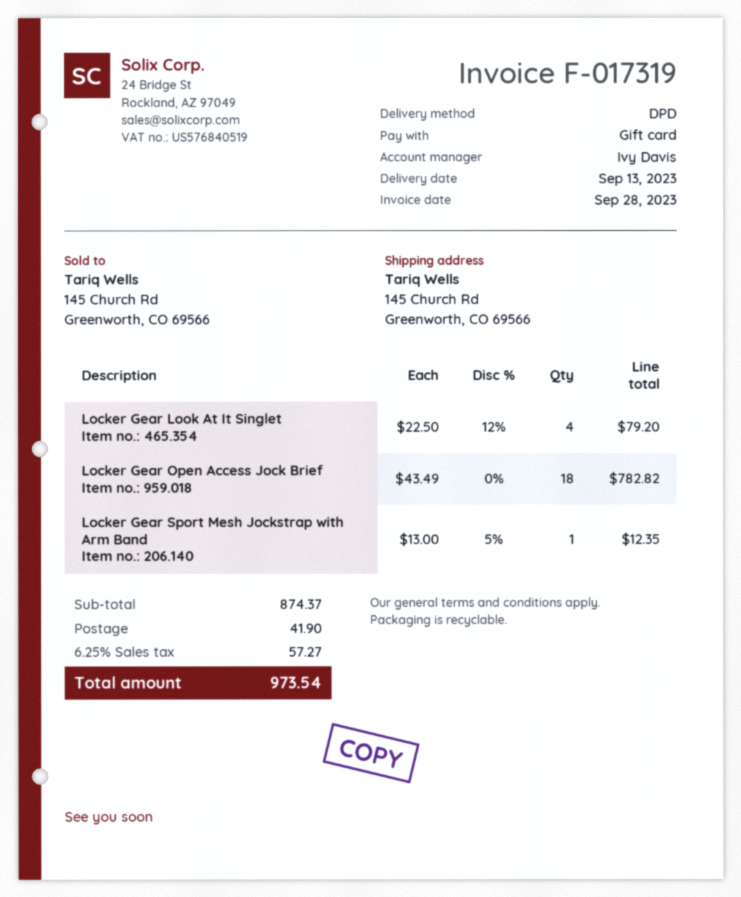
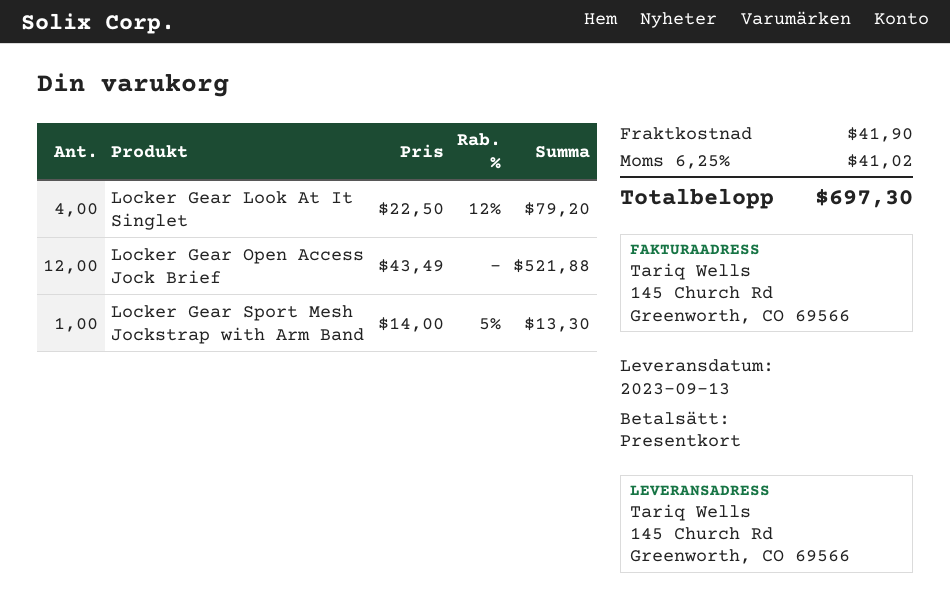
Locker Gear Open Access Jock Brief: 18 x 43.49 = 782.82 -> 12 x 43.49 = 521.88
Locker Gear Sport Mesh Jockstrap with Arm Band: 1 x 13.00 - 5% = 12.35 -> 1 x 14.00 - 5% = 13.30
tax: 6.25% = 57.27 -> 6.25% = 41.02
total: 973.54 -> 697.30

